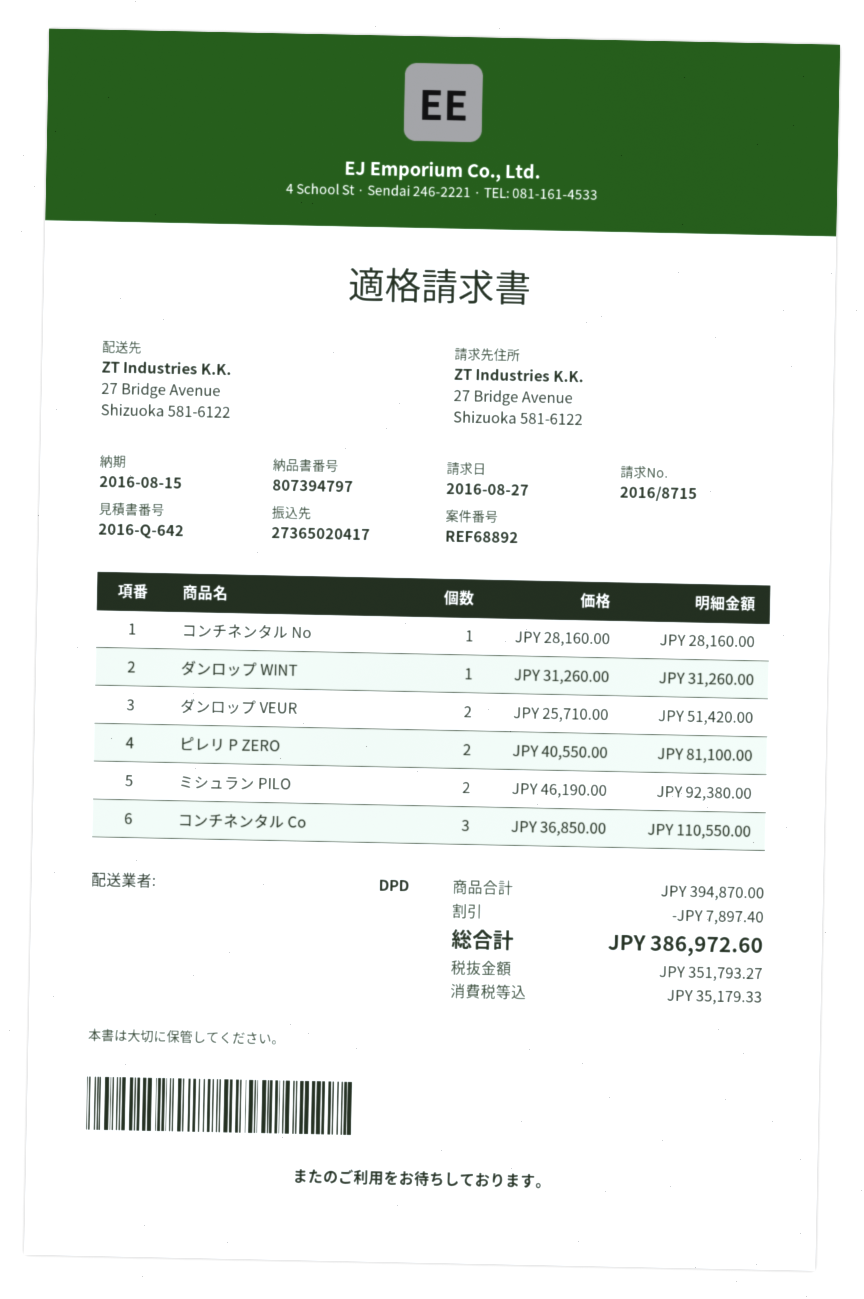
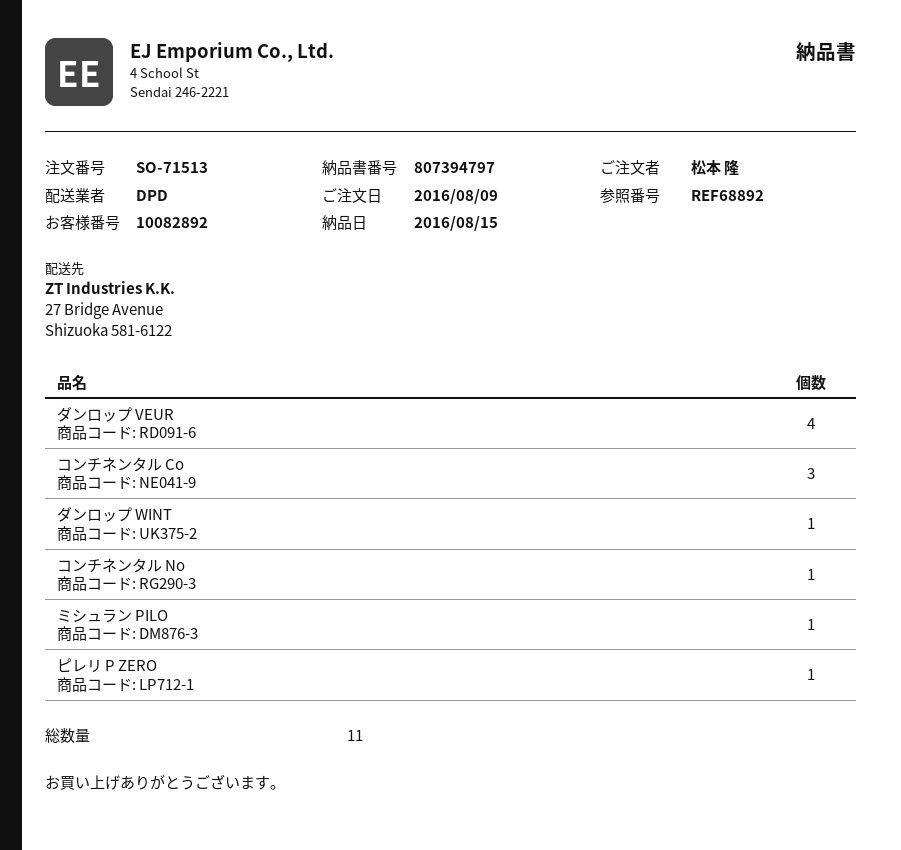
ダンロップ VEUR: 2 -> 4
ピレリ P ZERO: 2 -> 1
ミシュラン PILO: 2 -> 1

